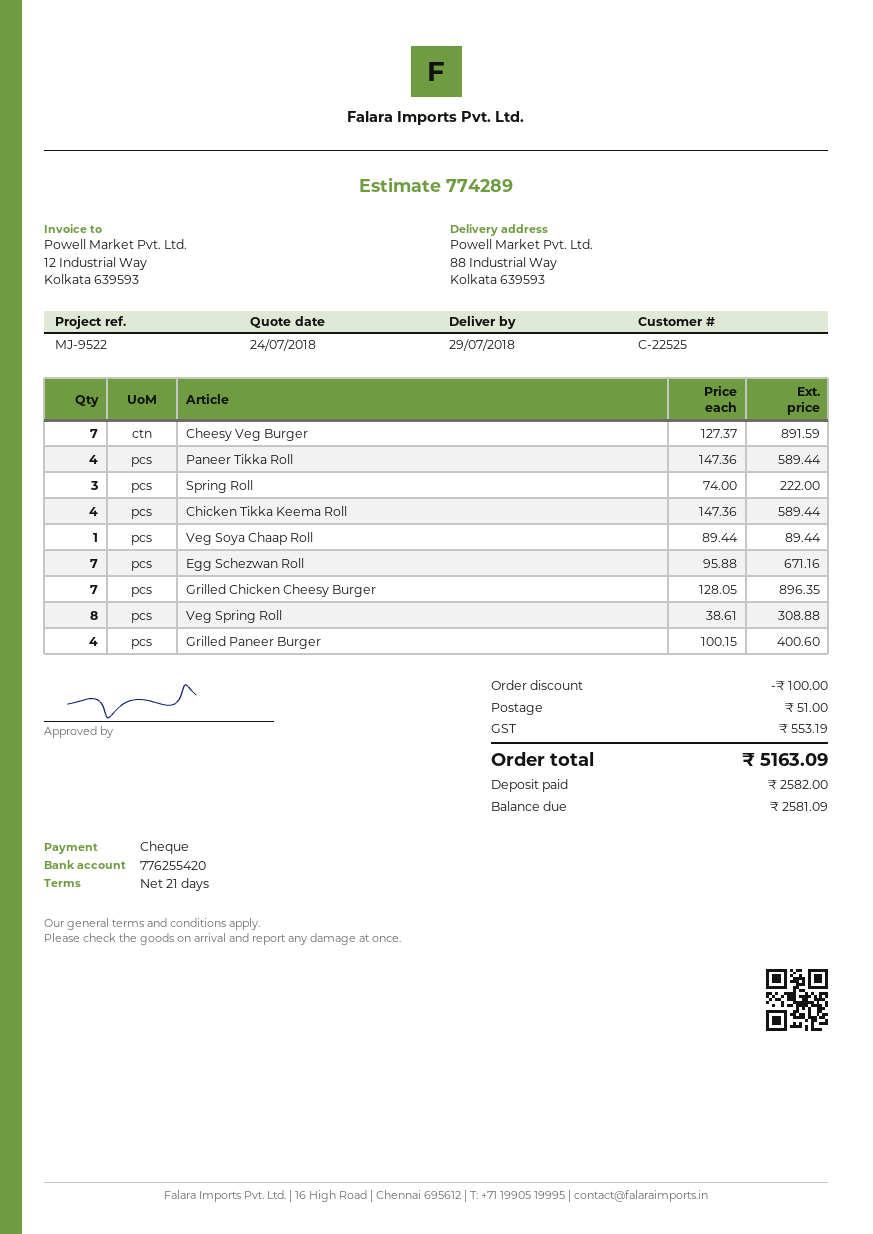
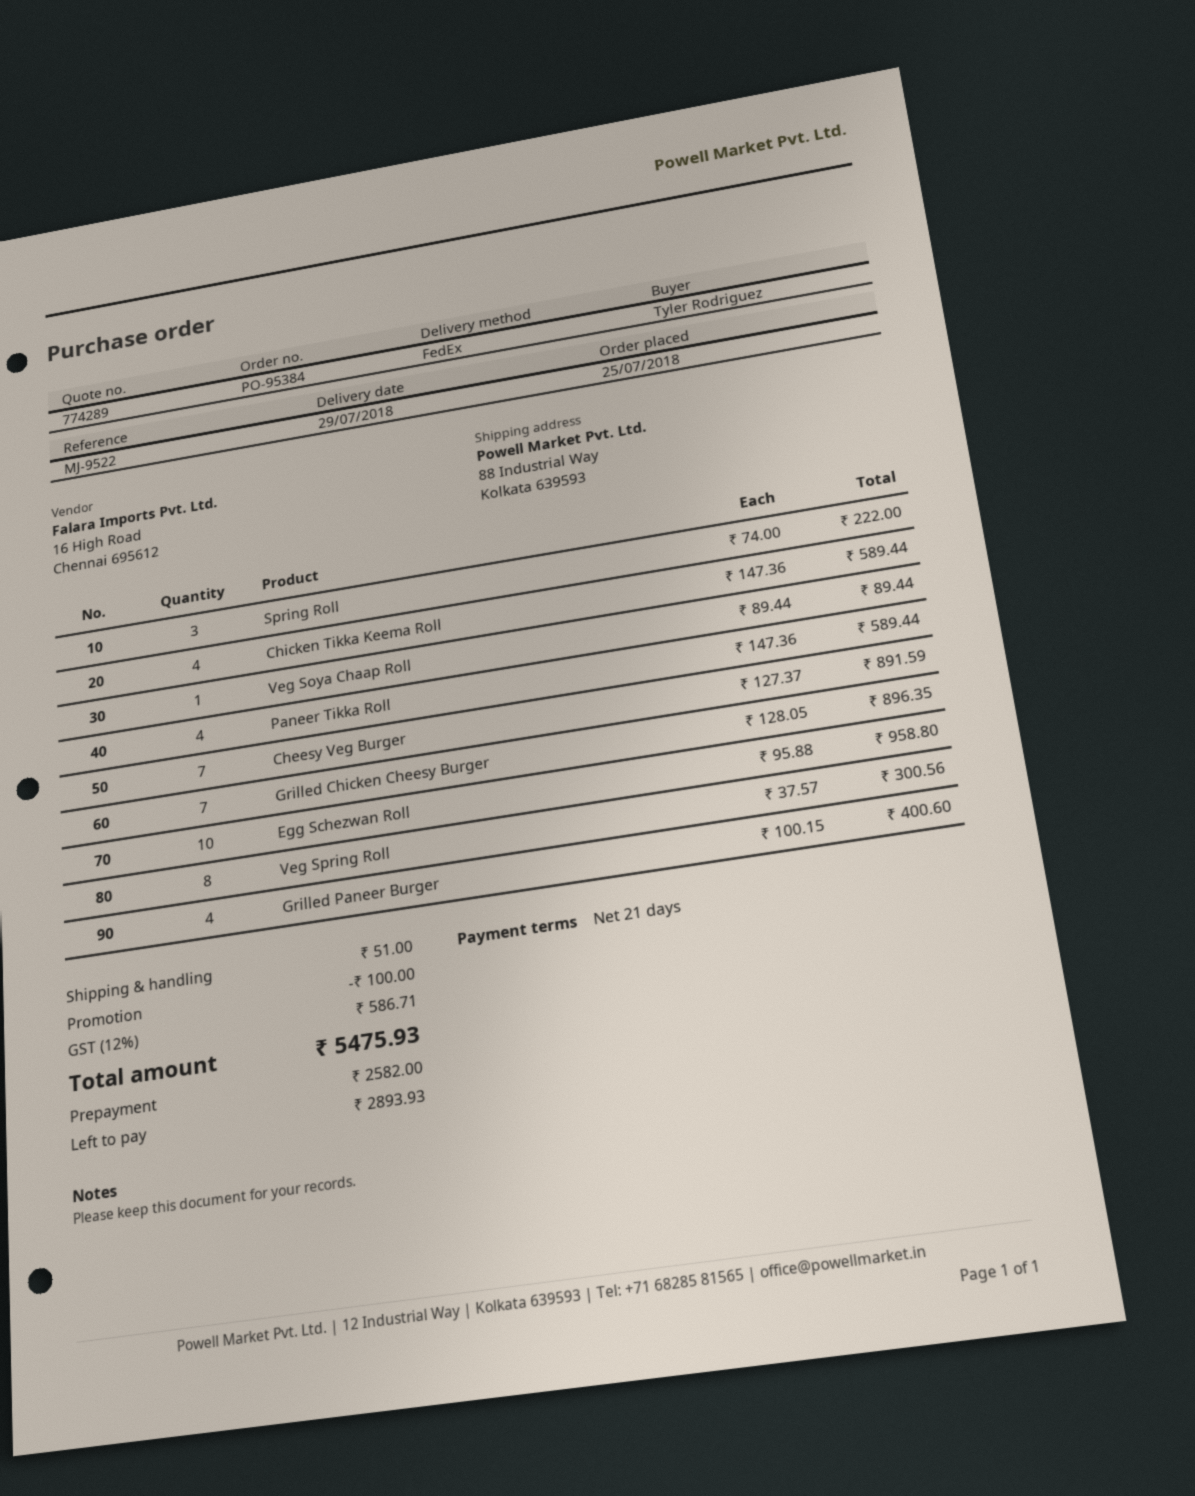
Egg Schezwan Roll: 7 x 95.88 = 671.16 -> 10 x 95.88 = 958.80
Veg Spring Roll: 8 x 38.61 = 308.88 -> 8 x 37.57 = 300.56
tax: 553.19 -> 586.71
total: 5163.09 -> 5475.93
balance: 2581.09 -> 2893.93

